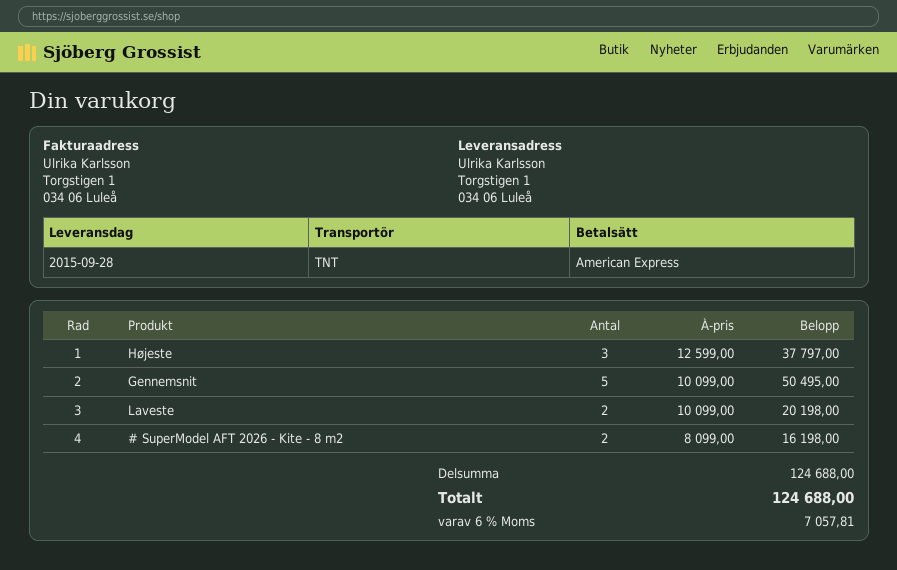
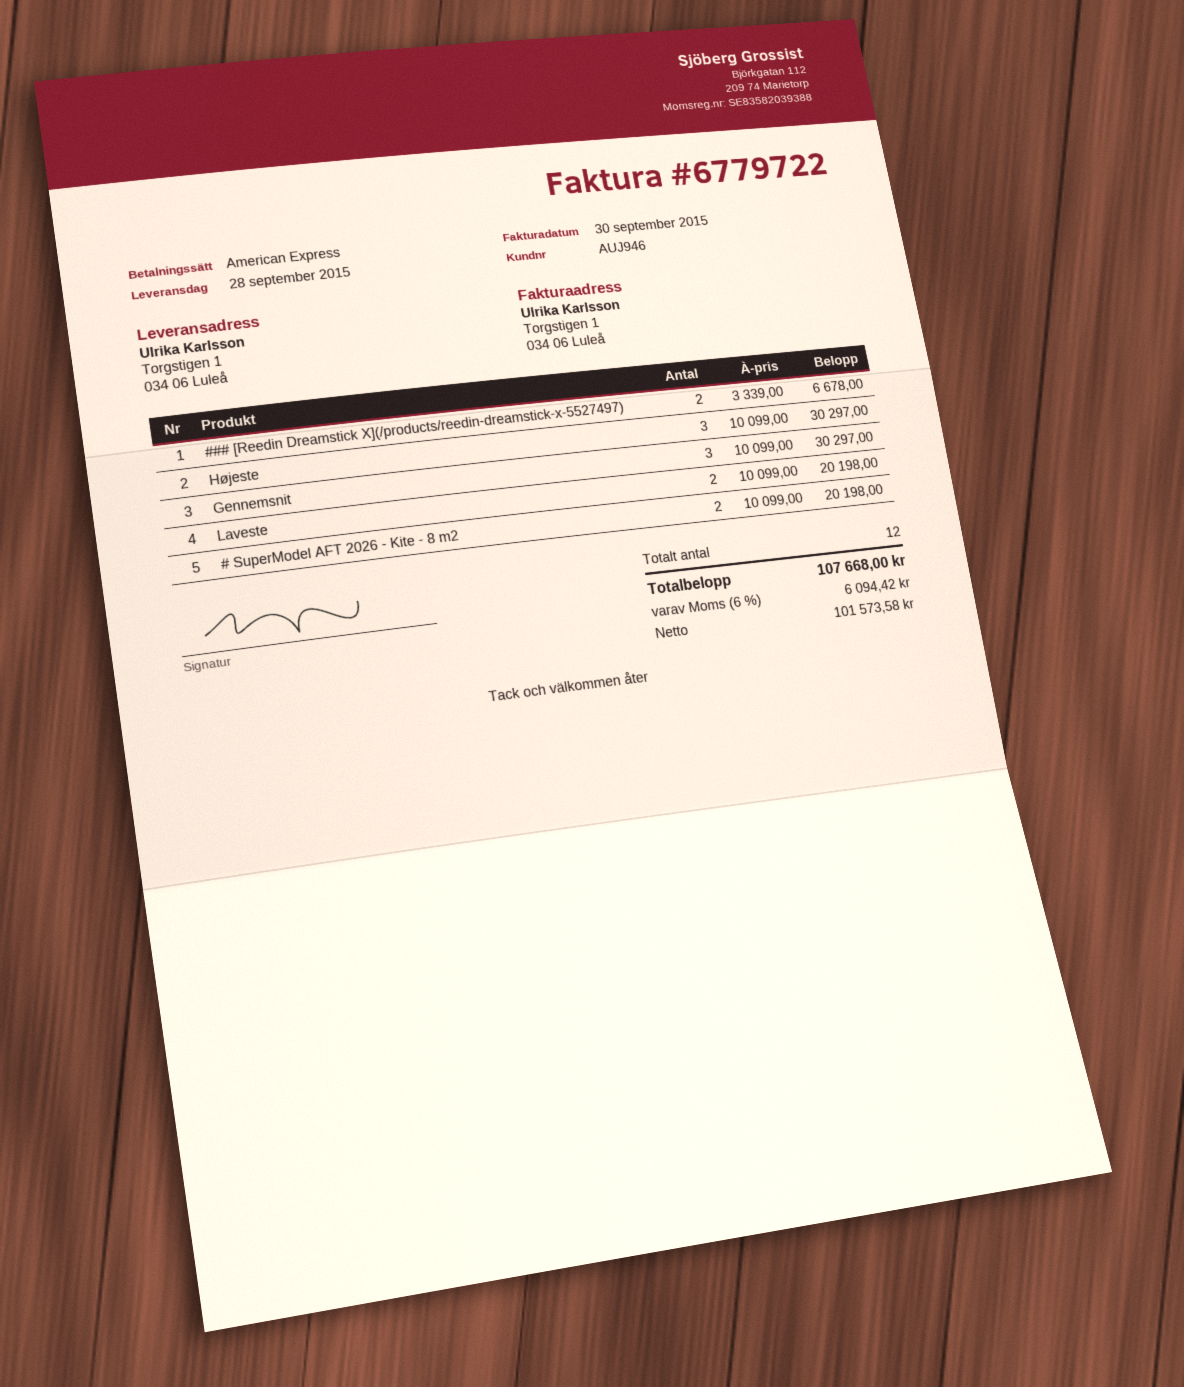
Højeste: 3 x 12599.00 = 37797.00 -> 3 x 10099.00 = 30297.00
Gennemsnit: 5 x 10099.00 = 50495.00 -> 3 x 10099.00 = 30297.00
# SuperModel AFT 2026 - Kite - 8 m2: 2 x 8099.00 = 16198.00 -> 2 x 10099.00 = 20198.00
### [Reedin Dreamstick X](/products/reedin-dreamstick-x-5527497): none -> 2 x 3339.00 = 6678.00
tax: 6% = 7057.81 -> 6% = 6094.42
total: 124688.00 -> 107668.00

